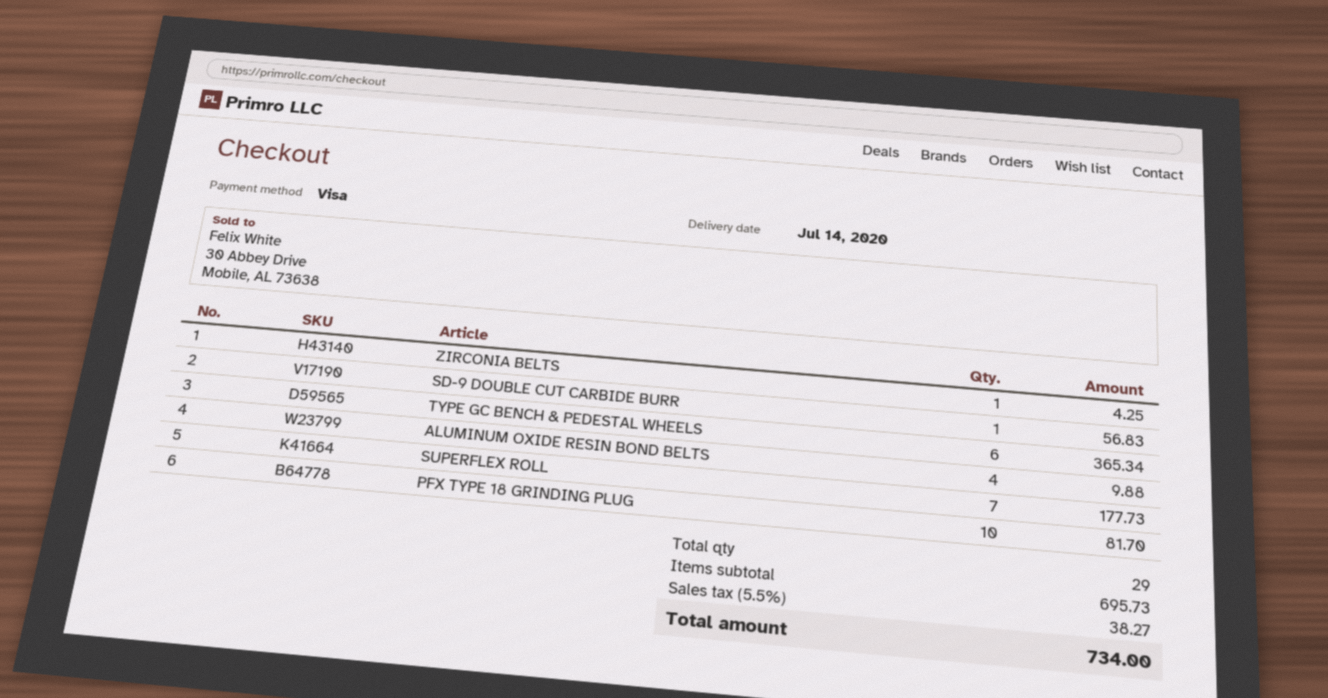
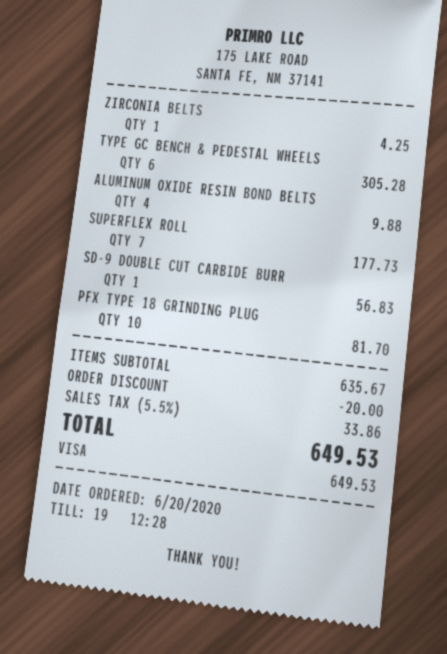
TYPE GC BENCH & PEDESTAL WHEELS: 6 for 365.34 -> 6 for 305.28
subtotal: 695.73 -> 635.67
discount: none -> 20.00
tax: 5.5% = 38.27 -> 5.5% = 33.86
total: 734.00 -> 649.53

